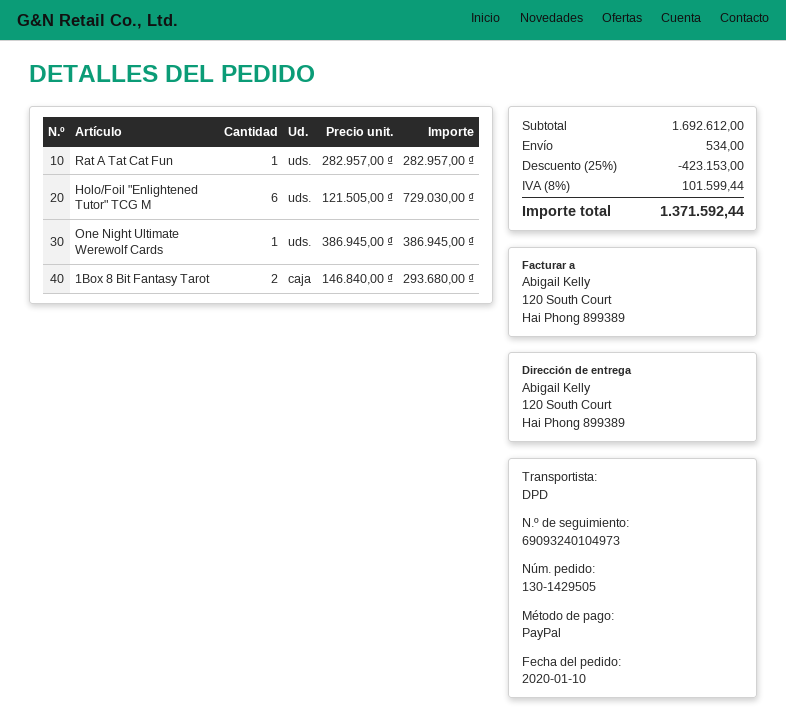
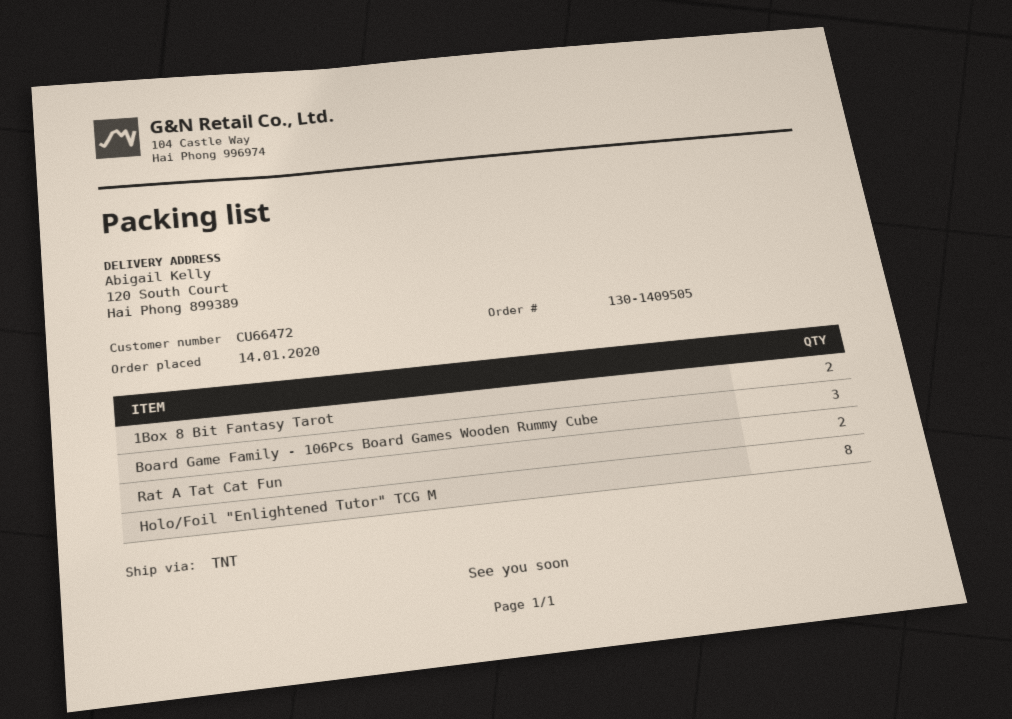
order number: 130-1429505 -> 130-1409505
order date: 2020-01-10 -> 2020-01-14
shipping method: DPD -> TNT
Rat A Tat Cat Fun: 1 -> 2
Holo/Foil "Enlightened Tutor" TCG M: 6 -> 8
One Night Ultimate Werewolf Cards: 1 -> none
Board Game Family - 106Pcs Board Games Wooden Rummy Cube: none -> 3

